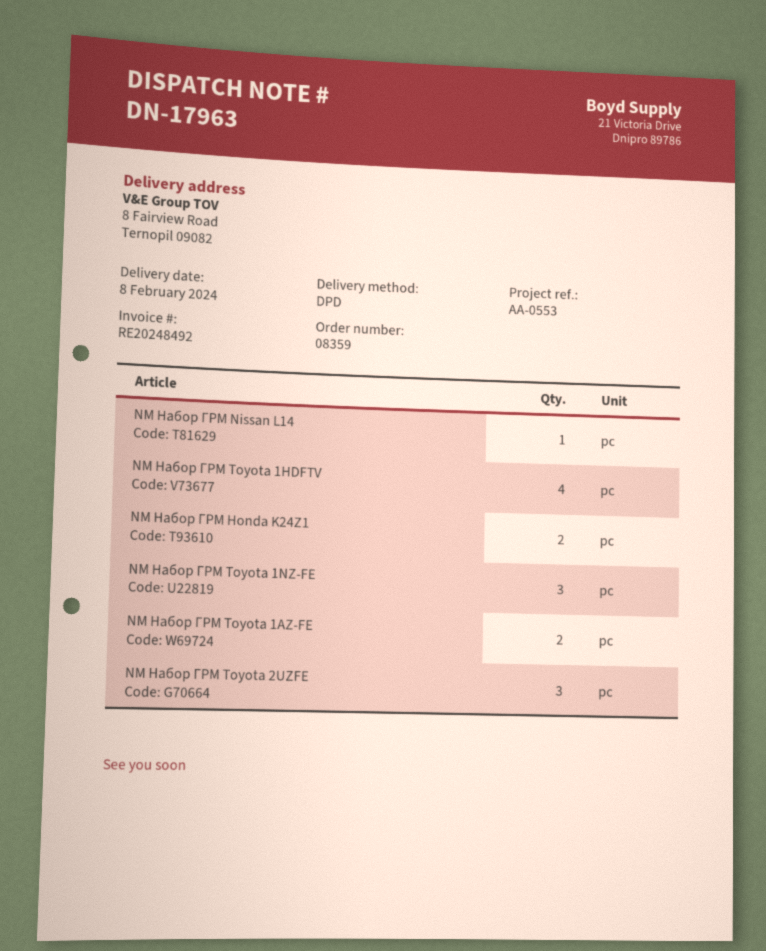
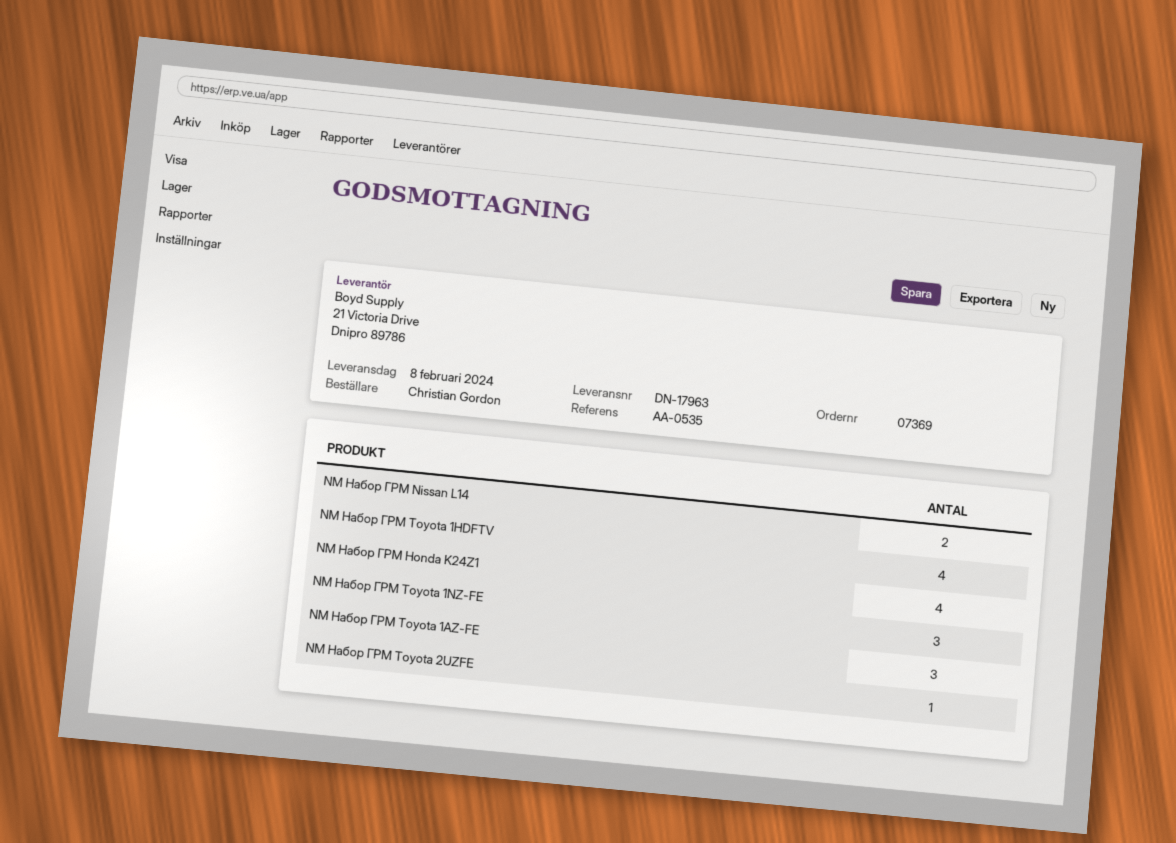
order number: 08359 -> 07369
reference: AA-0553 -> AA-0535
NM Набор ГРМ Nissan L14: 1 -> 2
NM Набор ГРМ Honda K24Z1: 2 -> 4
NM Набор ГРМ Toyota 1AZ-FE: 2 -> 3
NM Набор ГРМ Toyota 2UZFE: 3 -> 1

